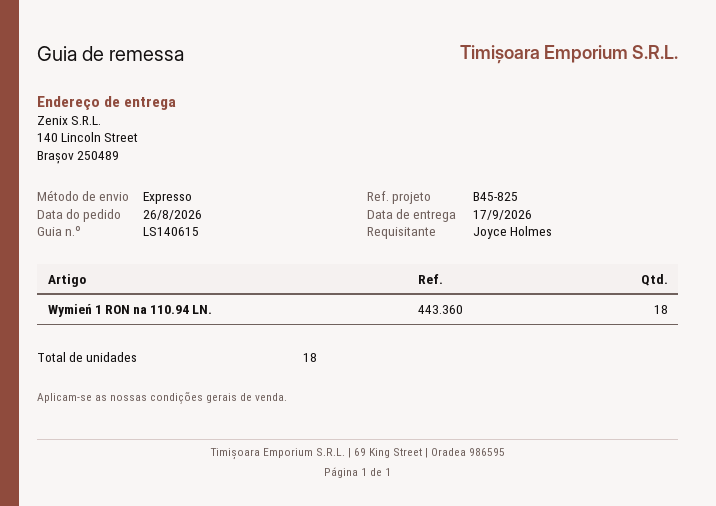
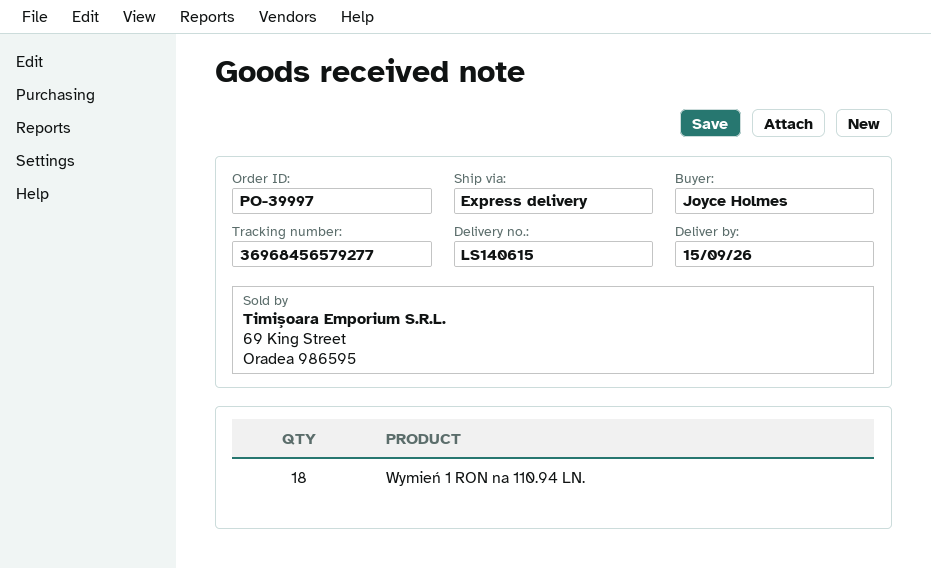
delivery date: 2026-09-17 -> 2026-09-15

